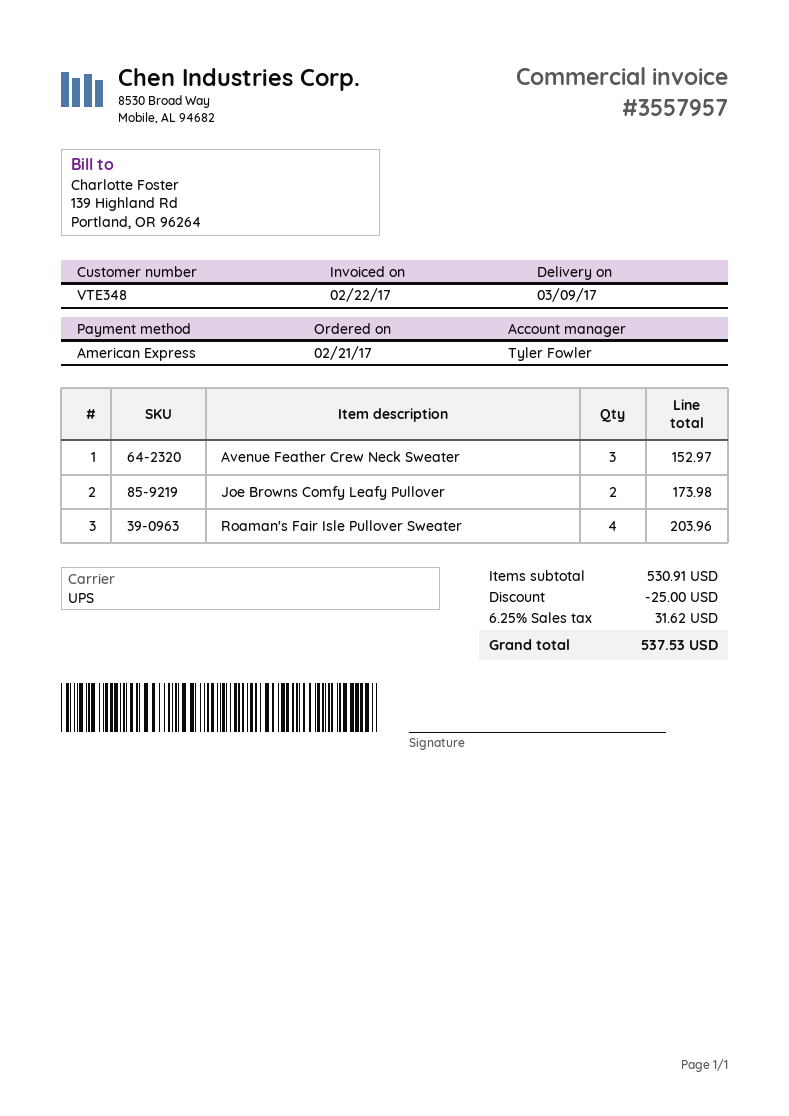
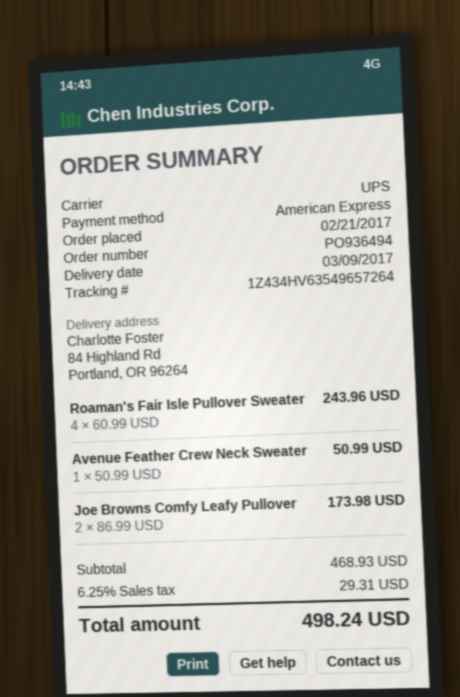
Avenue Feather Crew Neck Sweater: 3 for 152.97 -> 1 for 50.99
Roaman's Fair Isle Pullover Sweater: 4 for 203.96 -> 4 for 243.96
subtotal: 530.91 -> 468.93
discount: 25.00 -> none
tax: 6.25% = 31.62 -> 6.25% = 29.31
total: 537.53 -> 498.24

